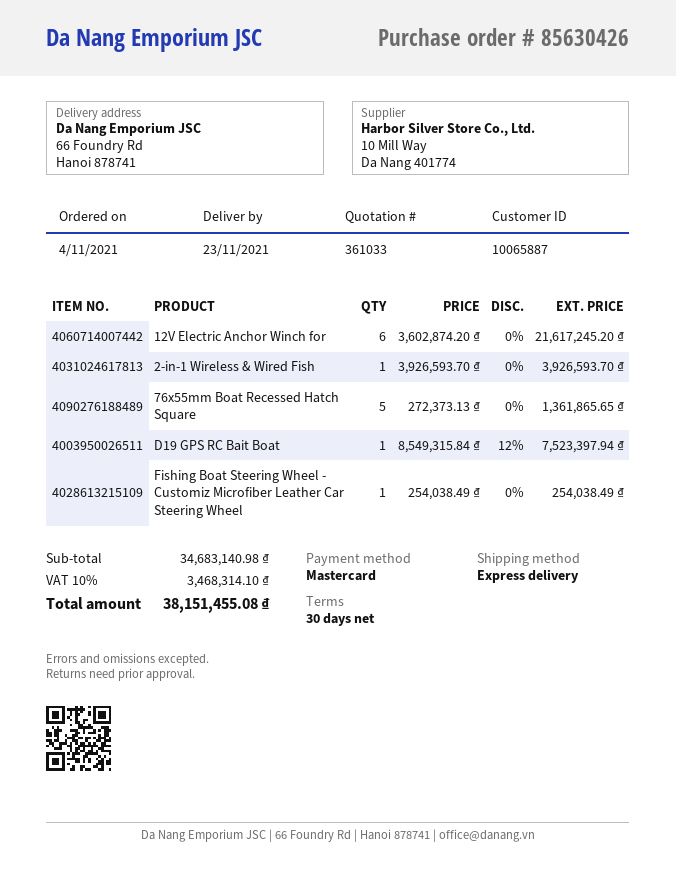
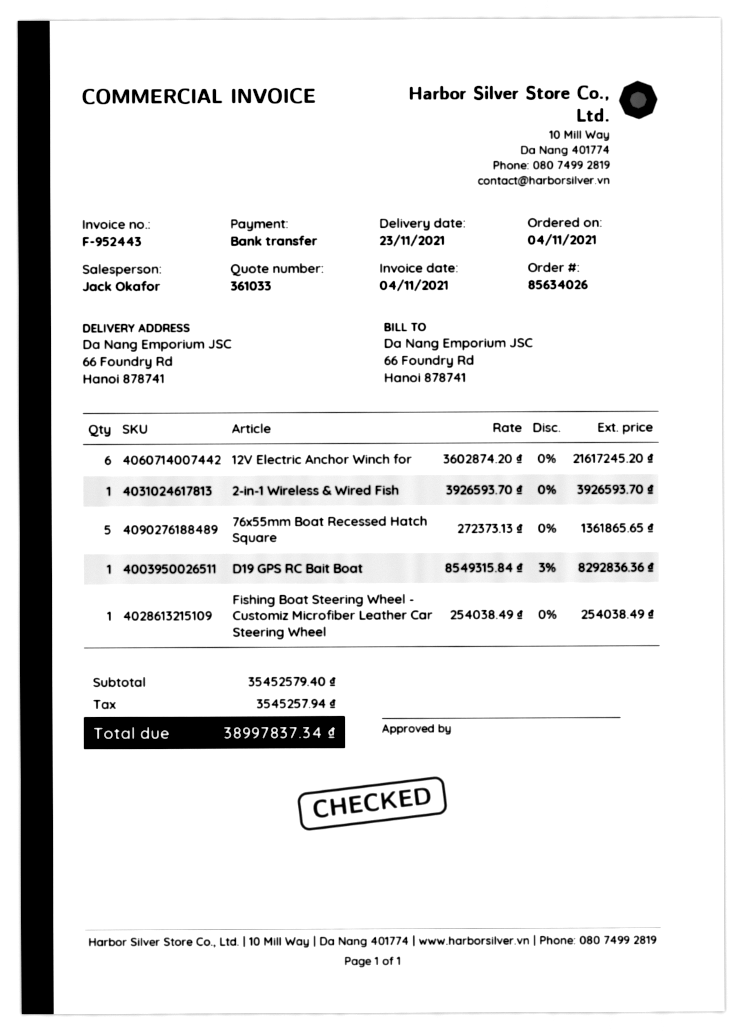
order number: 85630426 -> 85634026
payment method: Mastercard -> bank transfer
D19 GPS RC Bait Boat: 1 x 8549315.84 - 12% = 7523397.94 -> 1 x 8549315.84 - 3% = 8292836.36
subtotal: 34683140.98 -> 35452579.40
tax: 3468314.10 -> 3545257.94
total: 38151455.08 -> 38997837.34

